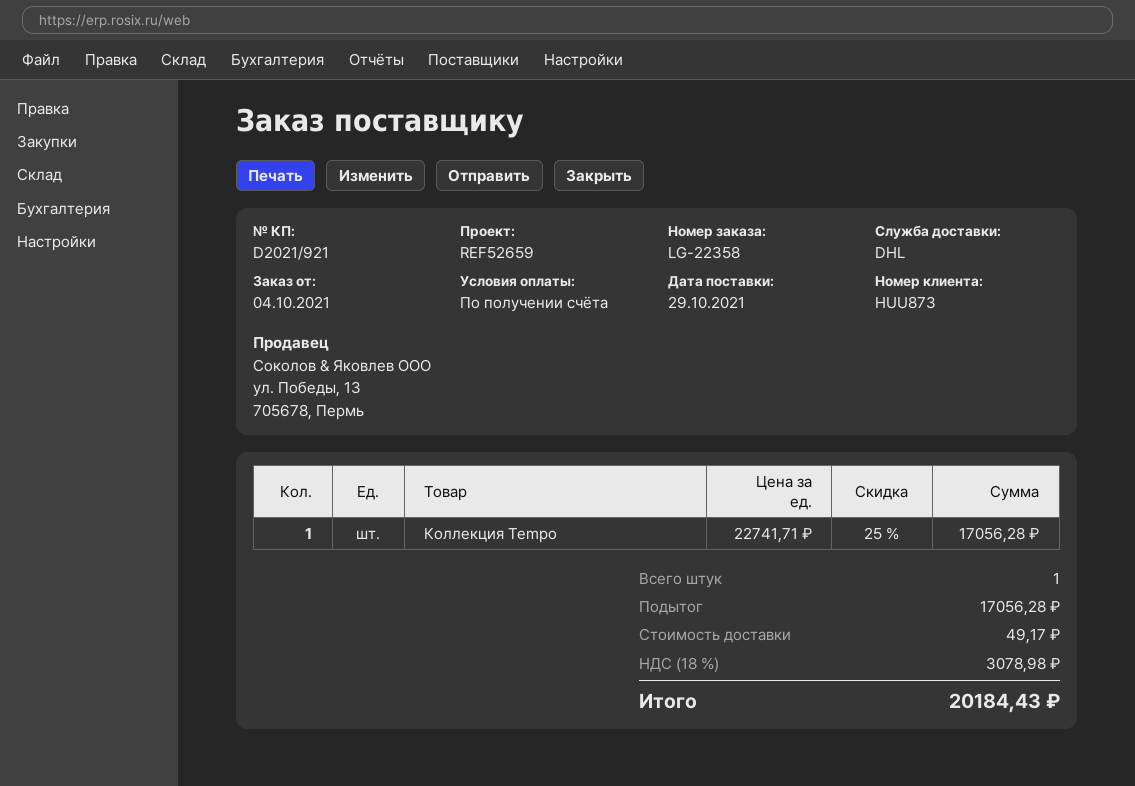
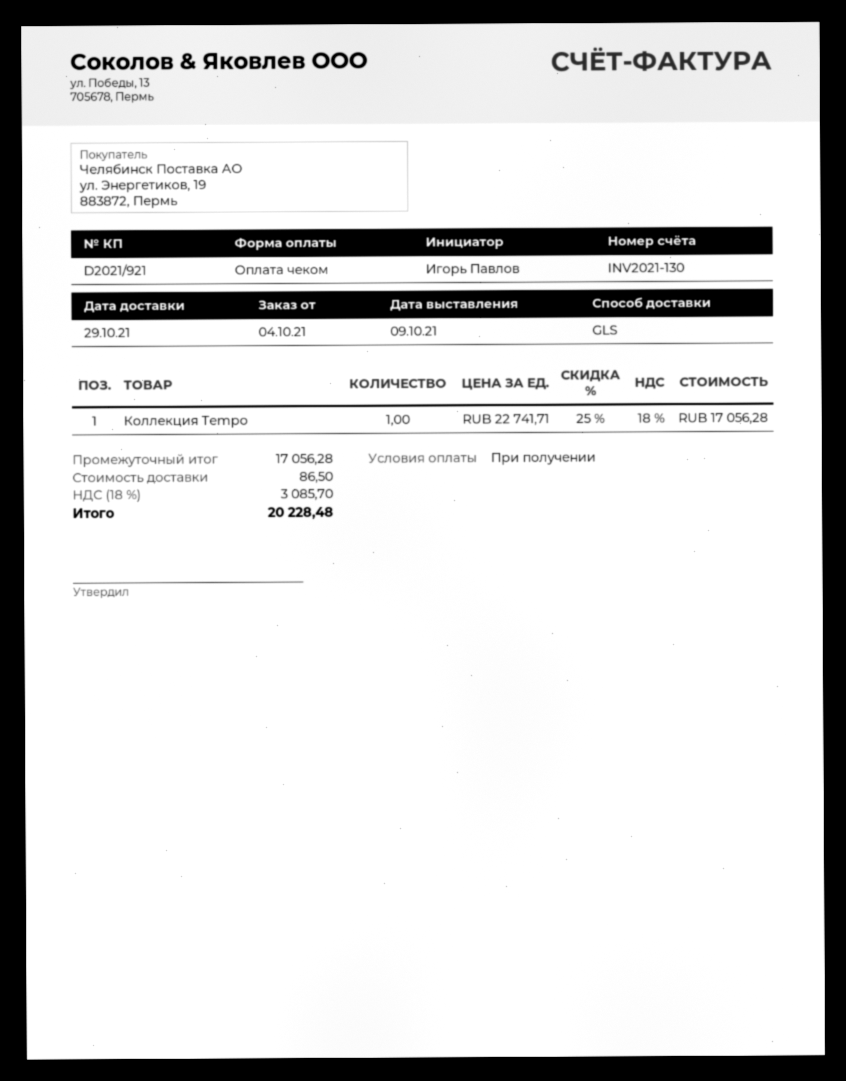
shipping method: DHL -> GLS
shipping: 49.17 -> 86.50
tax: 18% = 3078.98 -> 18% = 3085.70
total: 20184.43 -> 20228.48

